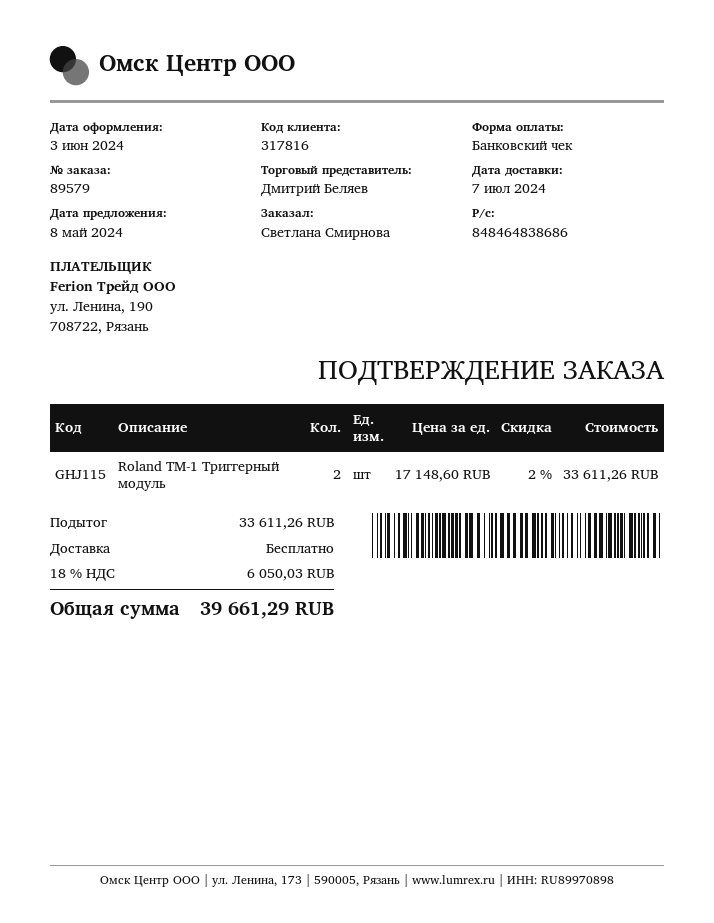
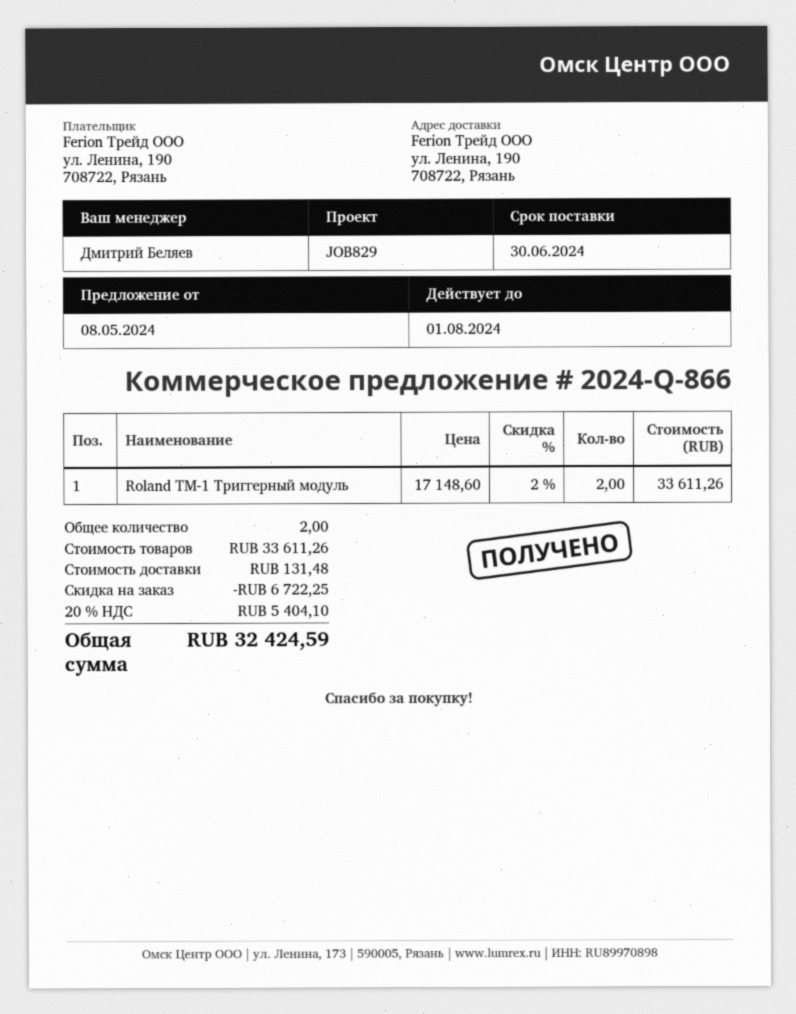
delivery date: 2024-07-07 -> 2024-06-30
discount: none -> 6722.25
shipping: 0.00 -> 131.48
tax: 18% = 6050.03 -> 20% = 5404.10
total: 39661.29 -> 32424.59

